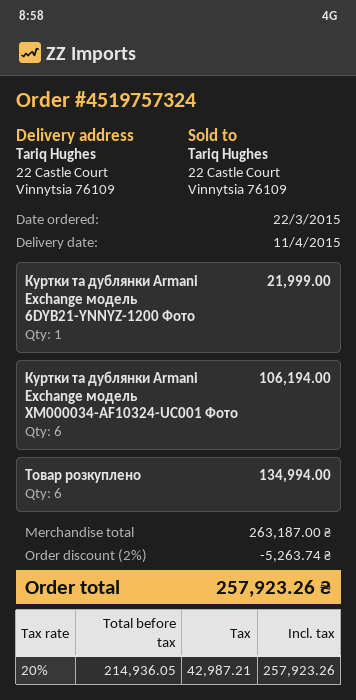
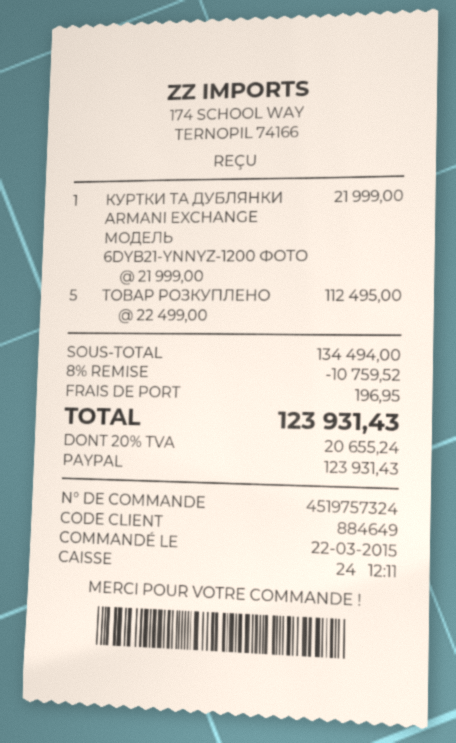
Куртки та дублянки Armani Exchange модель XM000034-AF10324-UC001 Фото: 6 for 106194.00 -> none
Товар розкуплено: 6 for 134994.00 -> 5 for 112495.00
subtotal: 263187.00 -> 134494.00
discount: 2% = 5263.74 -> 8% = 10759.52
shipping: none -> 196.95
tax: 20% = 42987.21 -> 20% = 20655.24
total: 257923.26 -> 123931.43

